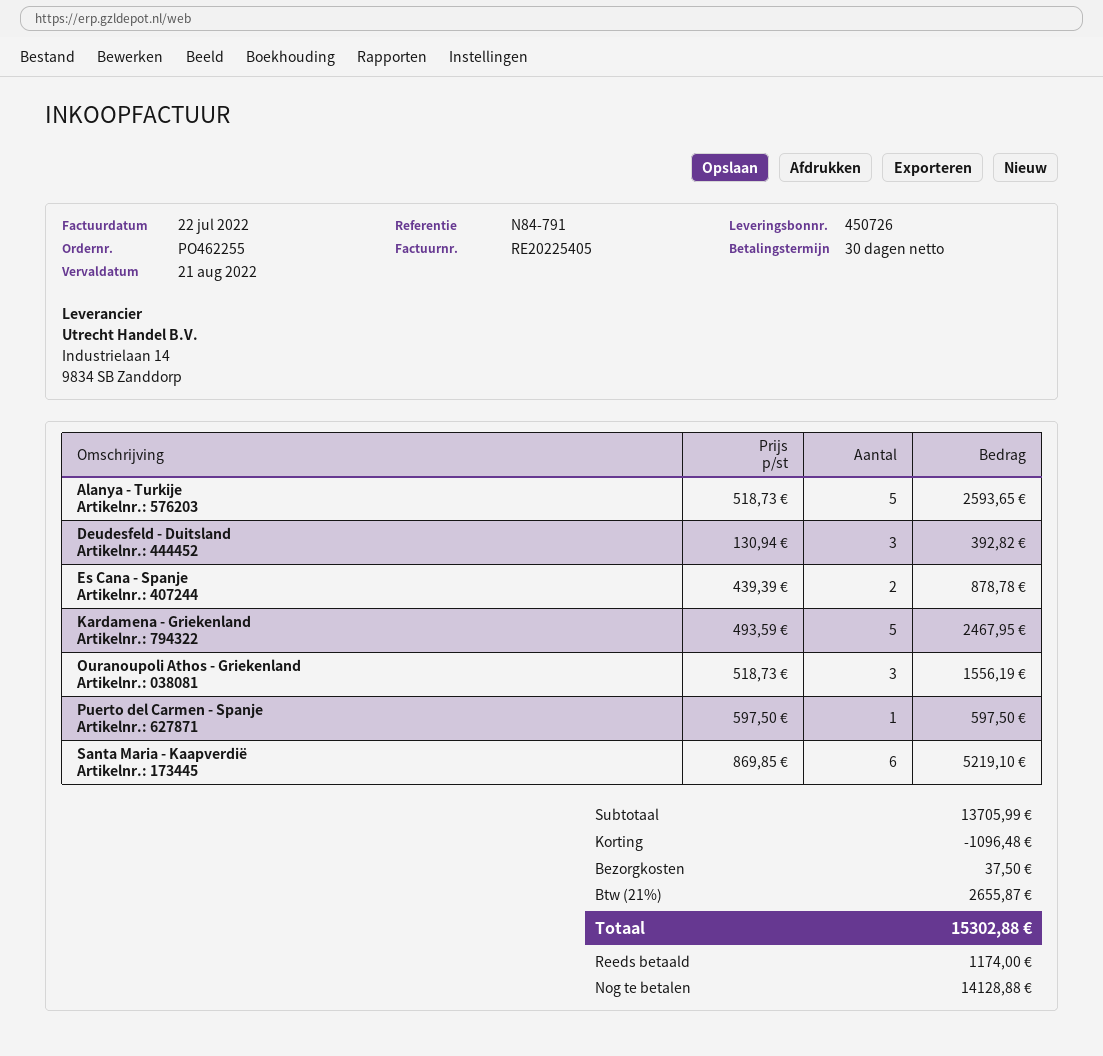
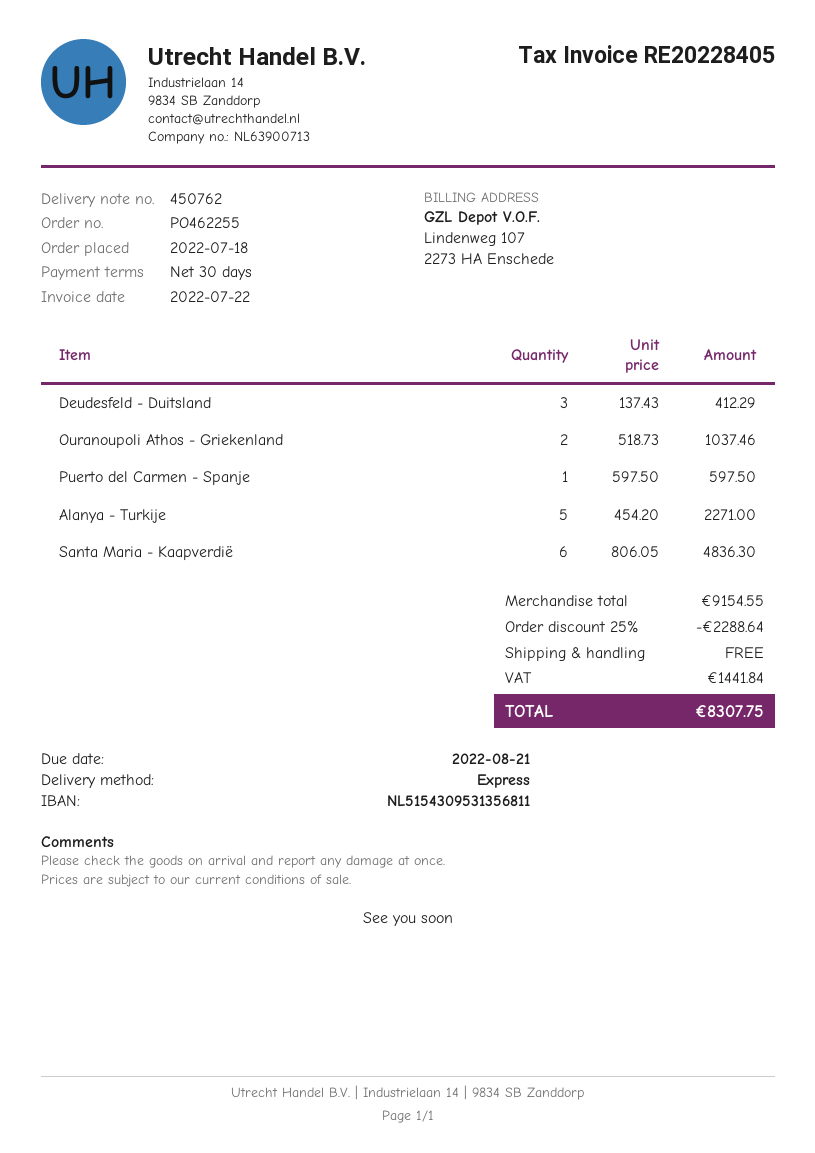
delivery note number: 450726 -> 450762
invoice number: RE20225405 -> RE20228405
Alanya - Turkije: 5 x 518.73 = 2593.65 -> 5 x 454.20 = 2271.00
Deudesfeld - Duitsland: 3 x 130.94 = 392.82 -> 3 x 137.43 = 412.29
Es Cana - Spanje: 2 x 439.39 = 878.78 -> none
Kardamena - Griekenland: 5 x 493.59 = 2467.95 -> none
Ouranoupoli Athos - Griekenland: 3 x 518.73 = 1556.19 -> 2 x 518.73 = 1037.46
Santa Maria - Kaapverdië: 6 x 869.85 = 5219.10 -> 6 x 806.05 = 4836.30
subtotal: 13705.99 -> 9154.55
discount: 1096.48 -> 2288.64
shipping: 37.50 -> 0.00
tax: 2655.87 -> 1441.84
total: 15302.88 -> 8307.75

